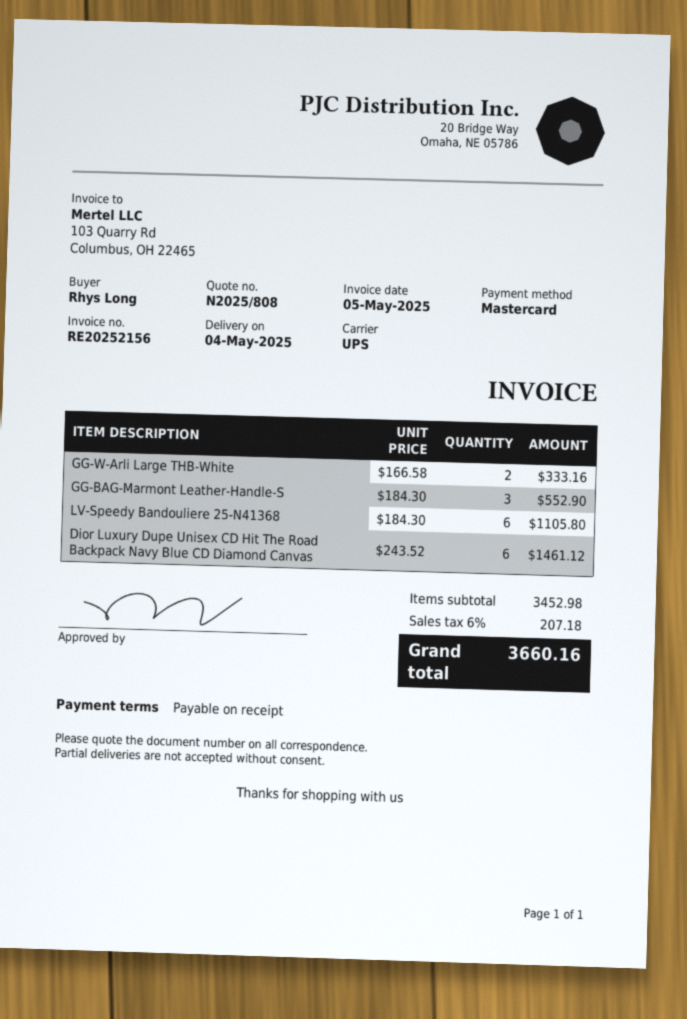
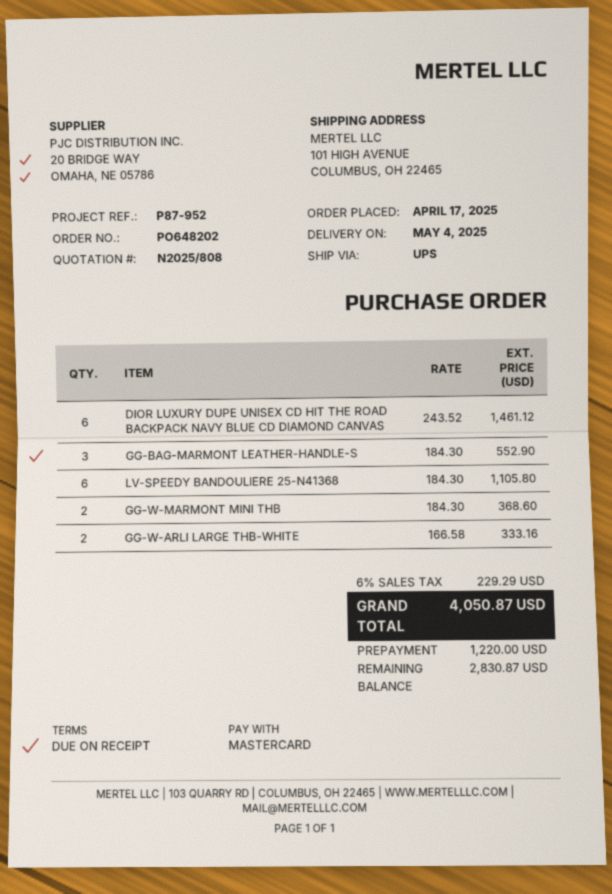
GG-W-MARMONT MINI THB: none -> 2 x 184.30 = 368.60
tax: 6% = 207.18 -> 6% = 229.29
total: 3660.16 -> 4050.87

